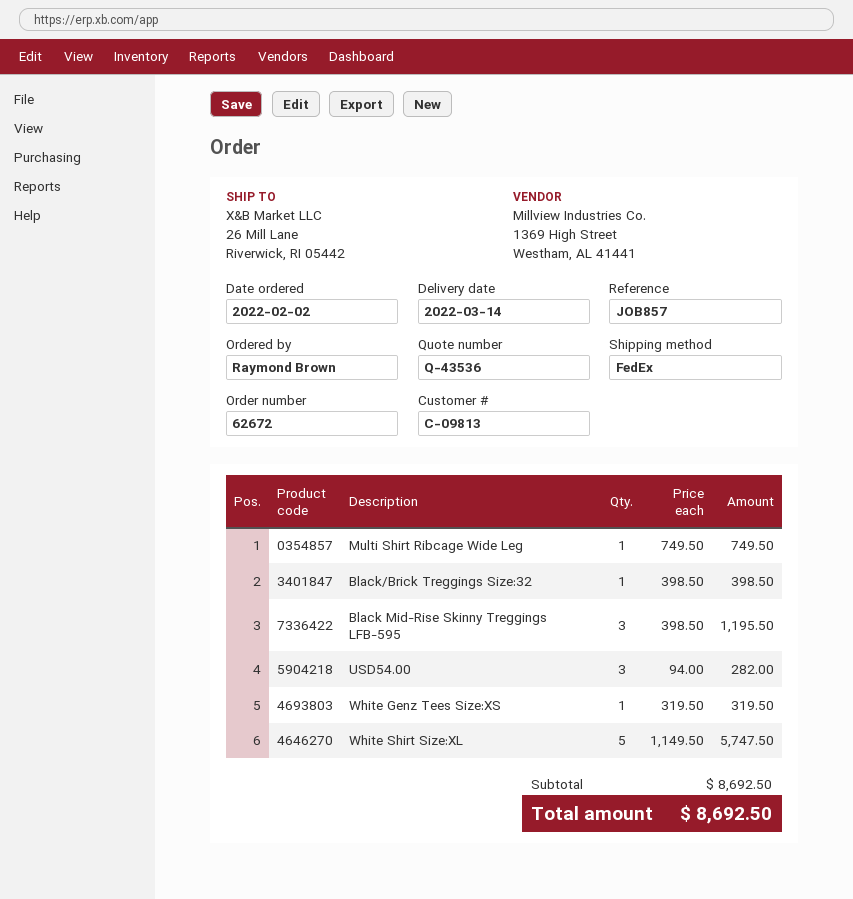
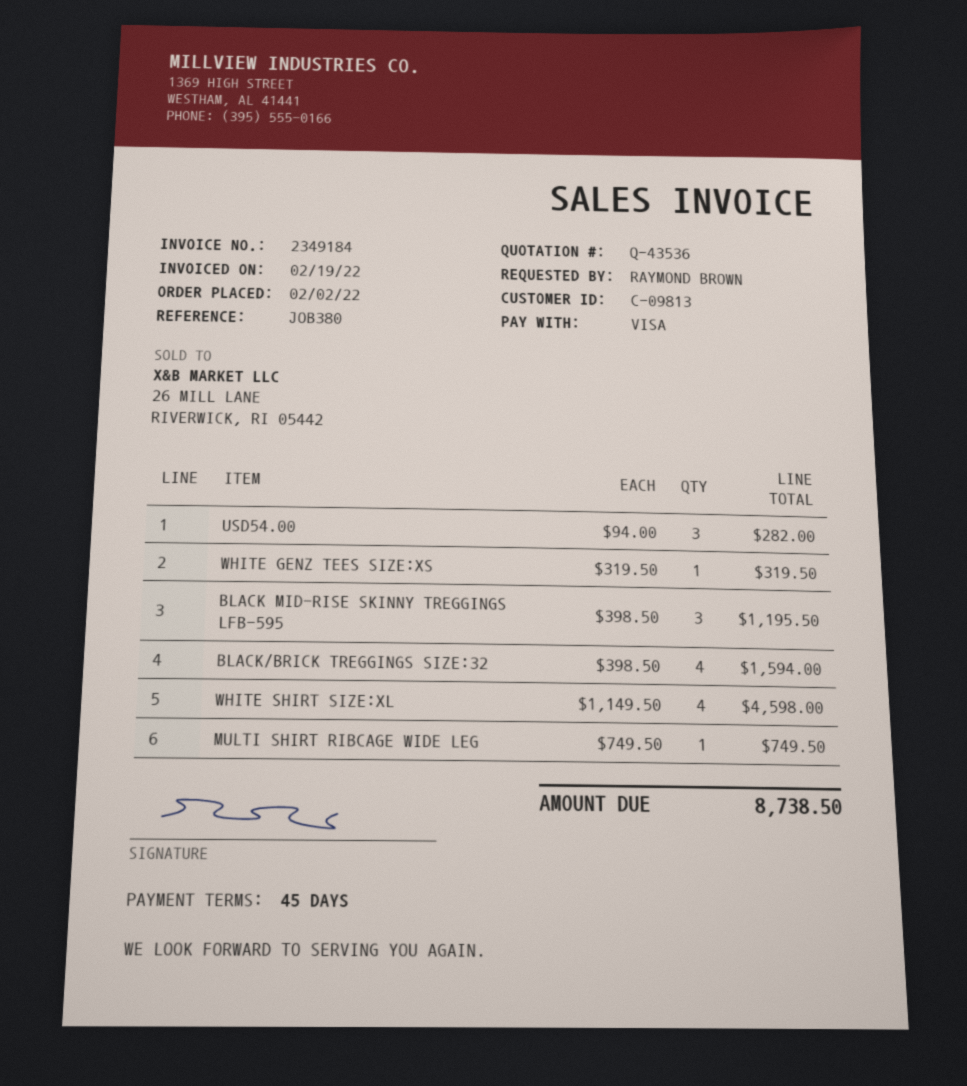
reference: JOB857 -> JOB380
Black/Brick Treggings Size:32: 1 x 398.50 = 398.50 -> 4 x 398.50 = 1594.00
White Shirt Size:XL: 5 x 1149.50 = 5747.50 -> 4 x 1149.50 = 4598.00
total: 8692.50 -> 8738.50

